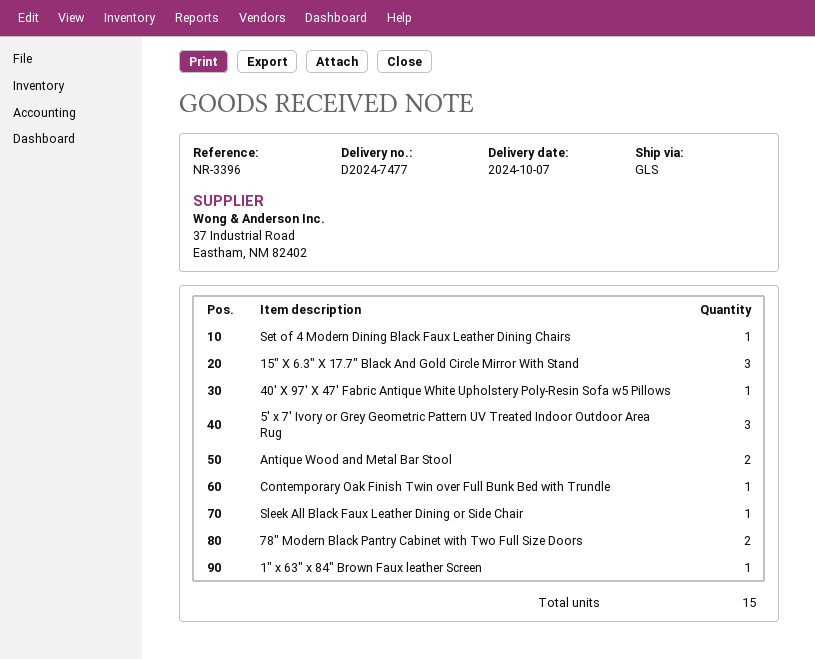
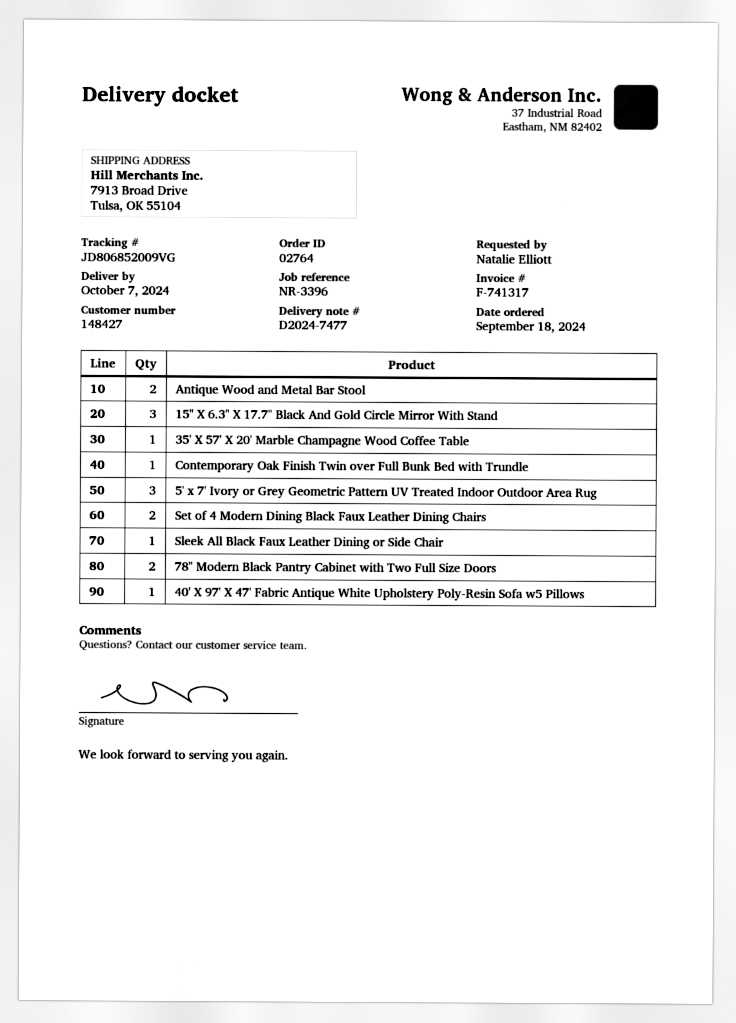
Set of 4 Modern Dining Black Faux Leather Dining Chairs: 1 -> 2
1" x 63" x 84" Brown Faux leather Screen: 1 -> none
35' X 57' X 20' Marble Champagne Wood Coffee Table: none -> 1

